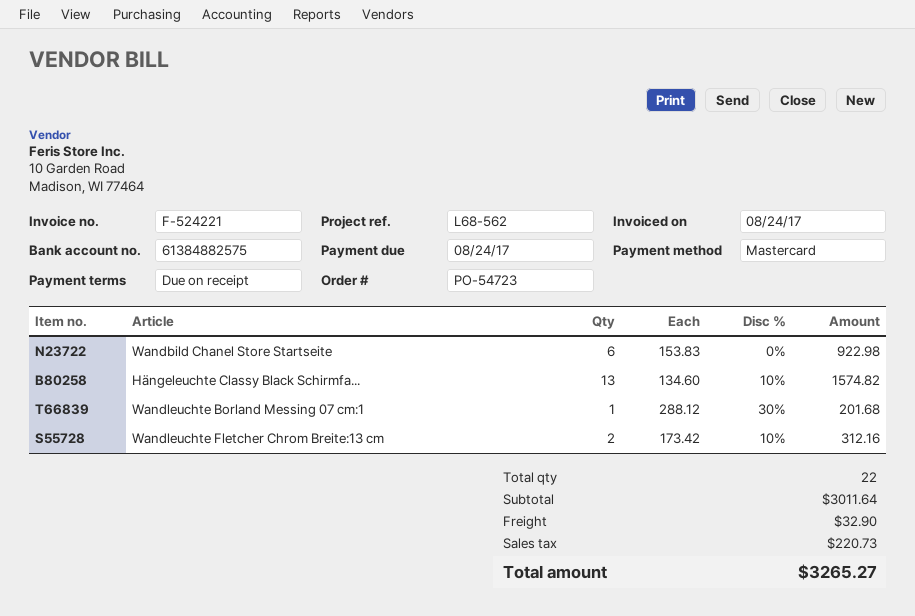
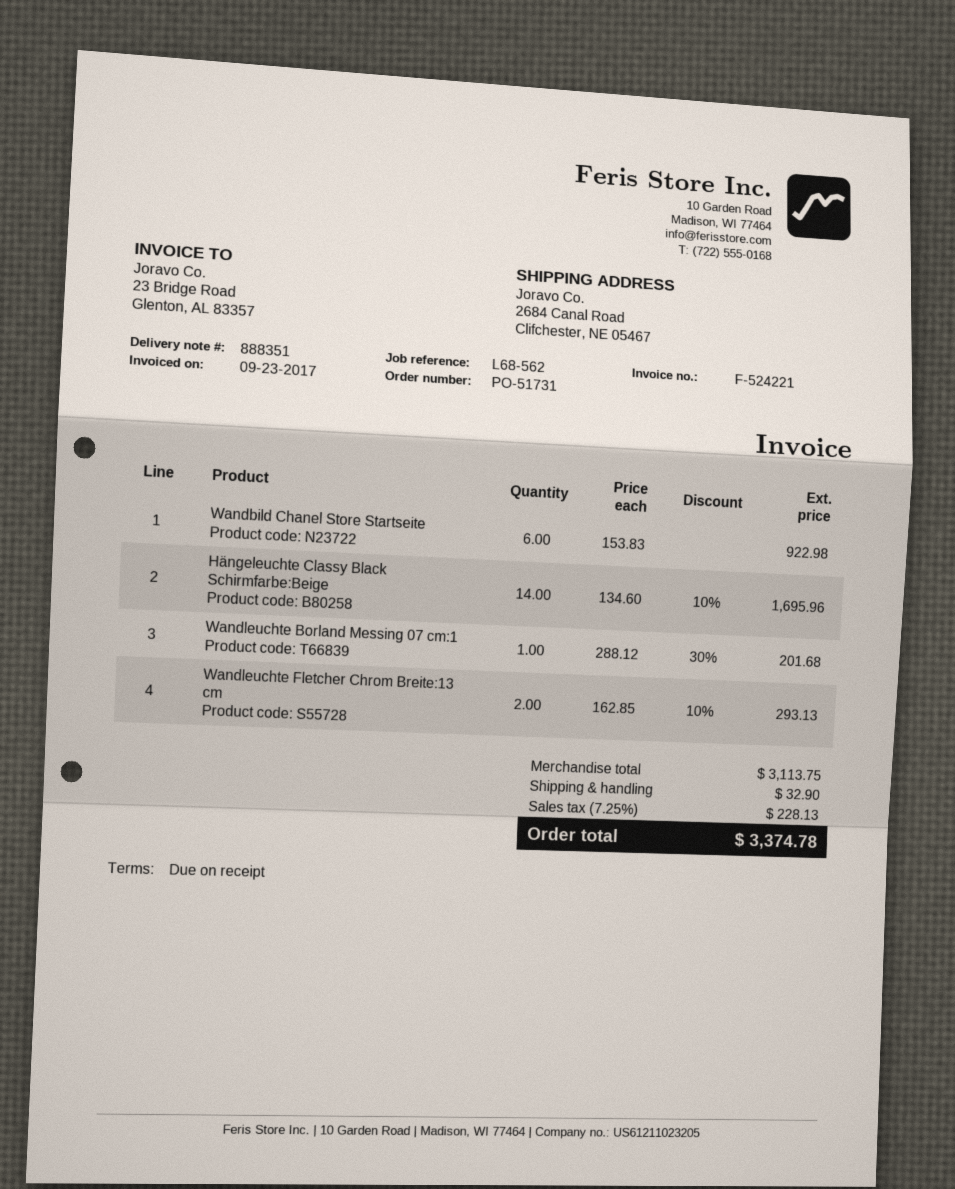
order number: PO-54723 -> PO-51731
invoice date: 2017-08-24 -> 2017-09-23
Hängeleuchte Classy Black Schirmfa...: 13 x 134.60 - 10% = 1574.82 -> 14 x 134.60 - 10% = 1695.96
Wandleuchte Fletcher Chrom Breite:13 cm: 2 x 173.42 - 10% = 312.16 -> 2 x 162.85 - 10% = 293.13
subtotal: 3011.64 -> 3113.75
tax: 220.73 -> 228.13
total: 3265.27 -> 3374.78

